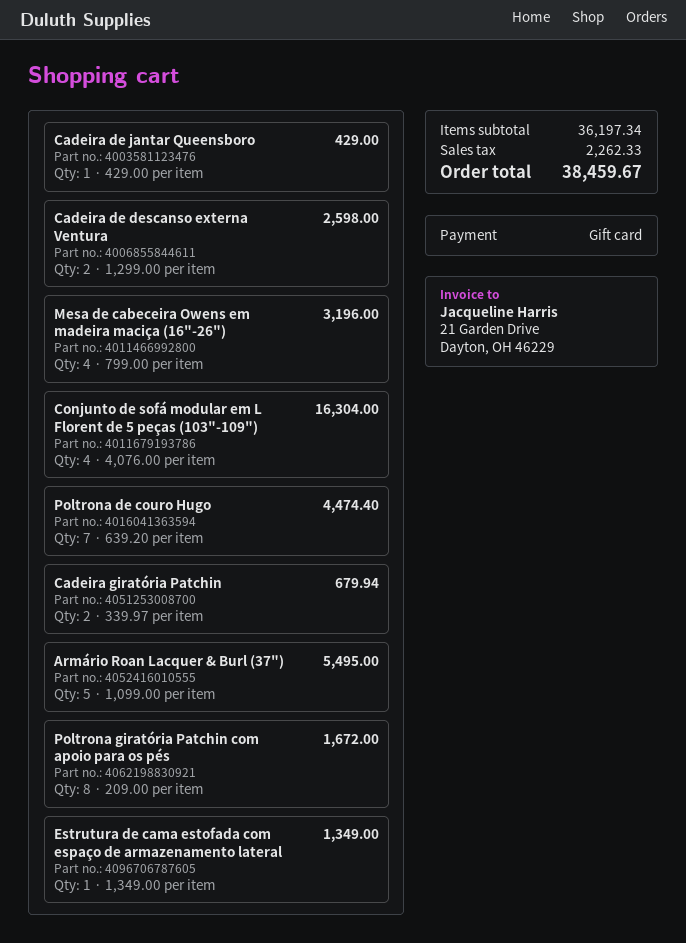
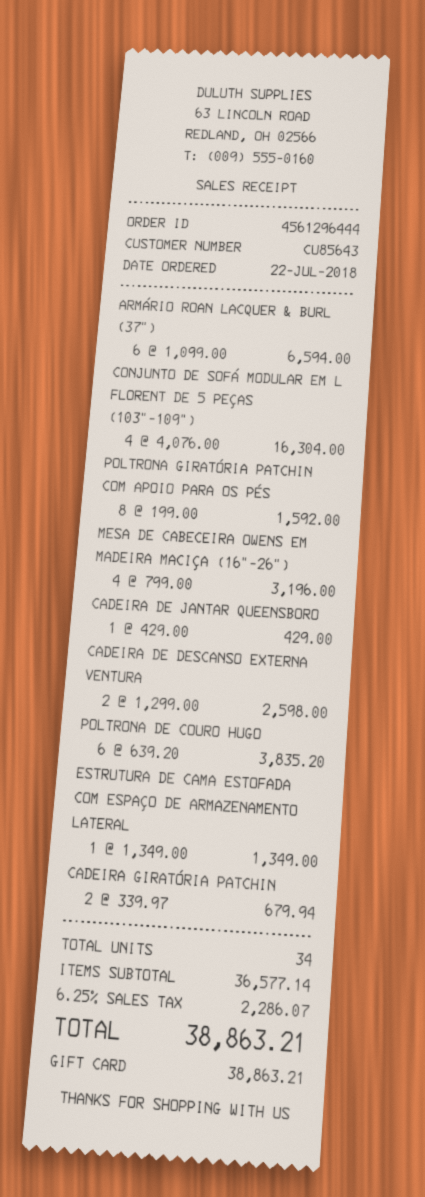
Poltrona de couro Hugo: 7 x 639.20 = 4474.40 -> 6 x 639.20 = 3835.20
Armário Roan Lacquer & Burl (37"): 5 x 1099.00 = 5495.00 -> 6 x 1099.00 = 6594.00
Poltrona giratória Patchin com apoio para os pés: 8 x 209.00 = 1672.00 -> 8 x 199.00 = 1592.00
subtotal: 36197.34 -> 36577.14
tax: 2262.33 -> 2286.07
total: 38459.67 -> 38863.21

